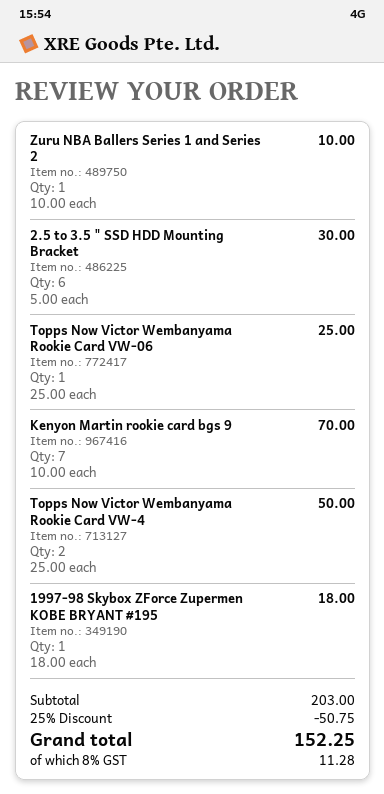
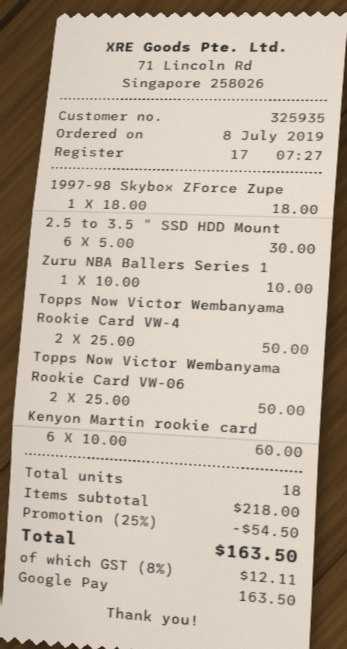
Topps Now Victor Wembanyama Rookie Card VW-06: 1 x 25.00 = 25.00 -> 2 x 25.00 = 50.00
Kenyon Martin rookie card bgs 9: 7 x 10.00 = 70.00 -> 6 x 10.00 = 60.00
subtotal: 203.00 -> 218.00
discount: 25% = 50.75 -> 25% = 54.50
tax: 8% = 11.28 -> 8% = 12.11
total: 152.25 -> 163.50

